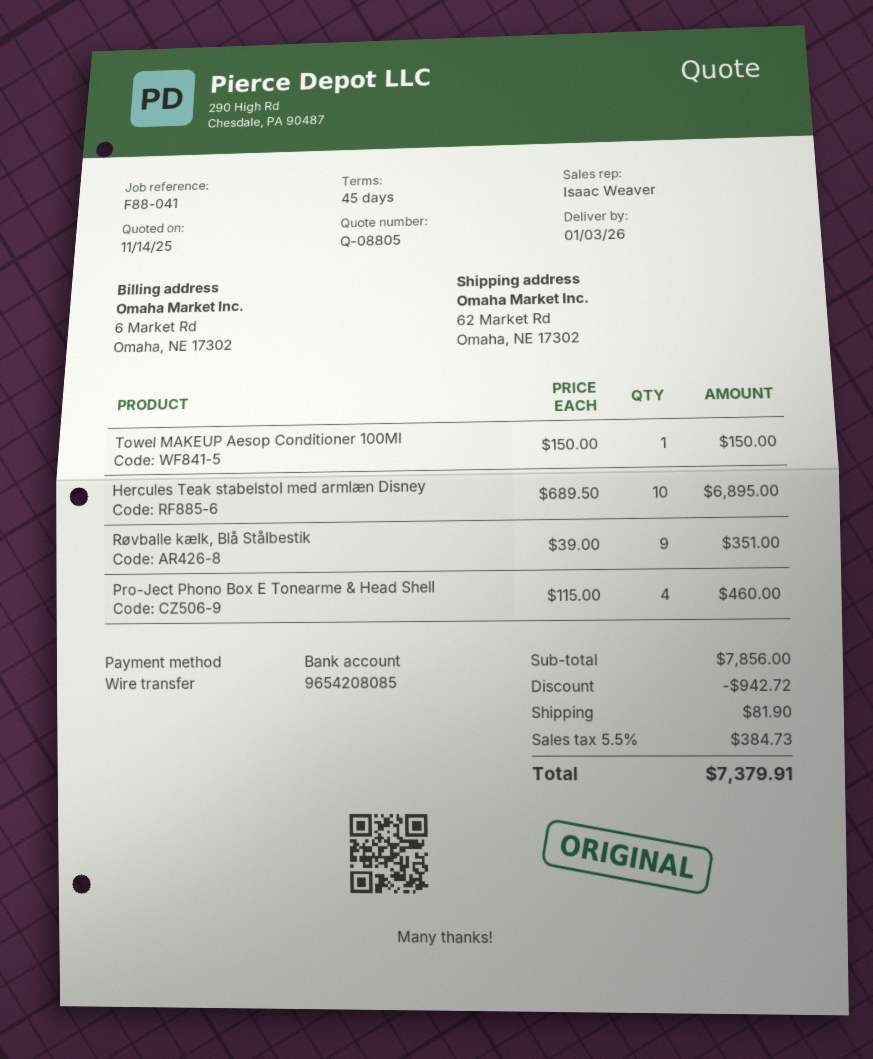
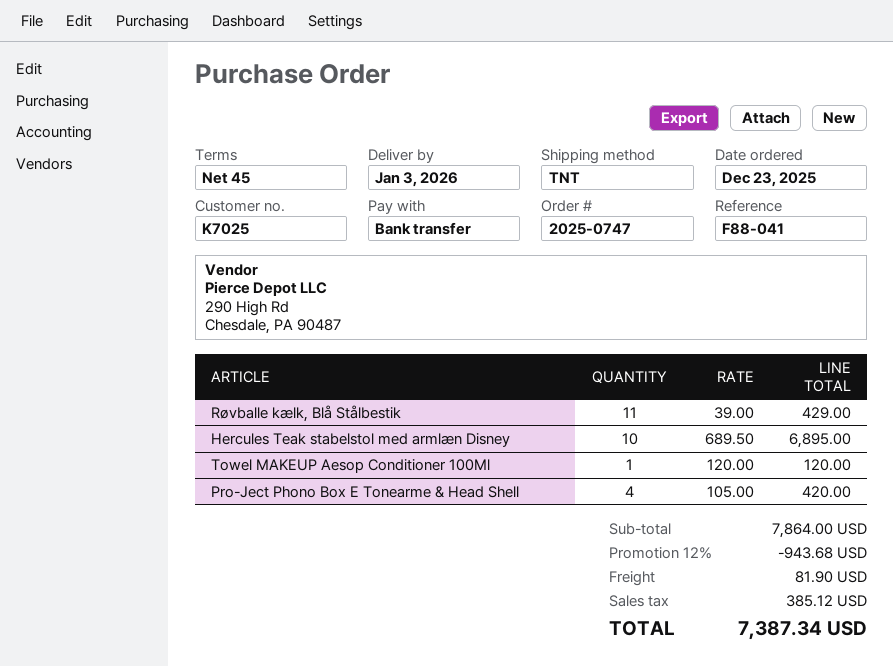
Towel MAKEUP Aesop Conditioner 100Ml: 1 x 150.00 = 150.00 -> 1 x 120.00 = 120.00
Røvballe kælk, Blå Stålbestik: 9 x 39.00 = 351.00 -> 11 x 39.00 = 429.00
Pro-Ject Phono Box E Tonearme & Head Shell: 4 x 115.00 = 460.00 -> 4 x 105.00 = 420.00
subtotal: 7856.00 -> 7864.00
discount: 942.72 -> 943.68
tax: 384.73 -> 385.12
total: 7379.91 -> 7387.34

